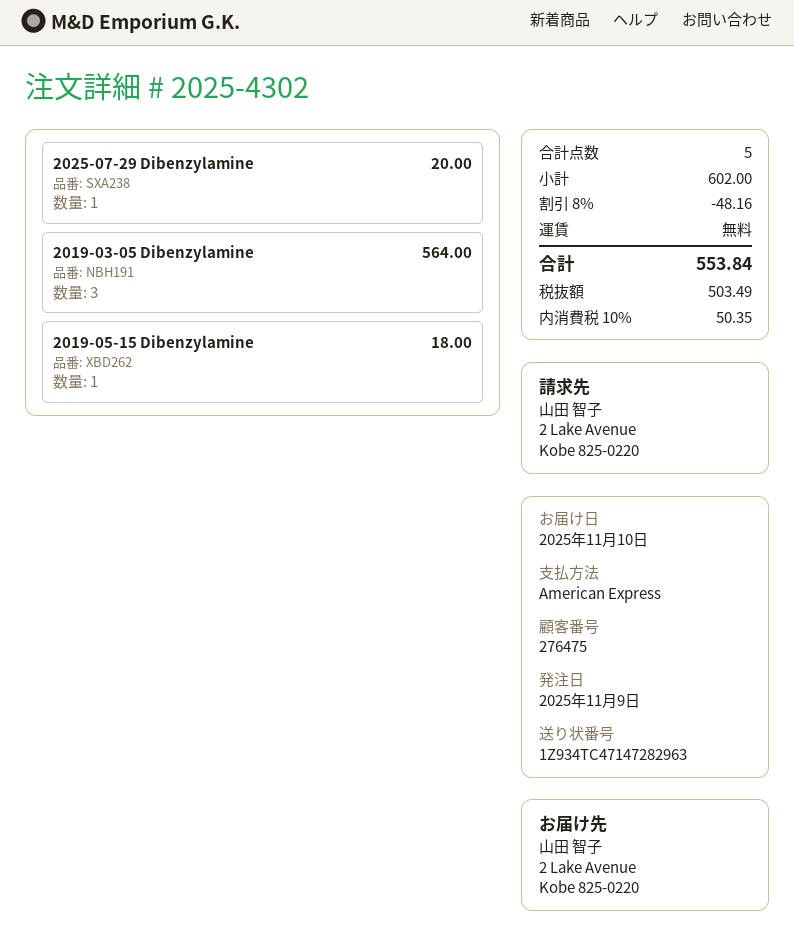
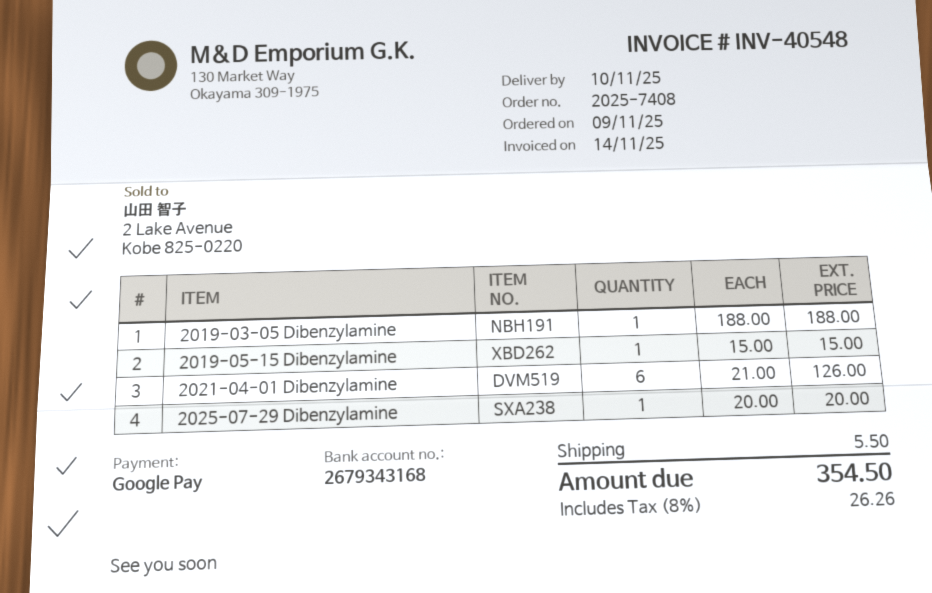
order number: 2025-4302 -> 2025-7408
payment method: American Express -> Google Pay
2019-03-05 Dibenzylamine: 3 for 564.00 -> 1 for 188.00
2019-05-15 Dibenzylamine: 1 for 18.00 -> 1 for 15.00
2021-04-01 Dibenzylamine: none -> 6 for 126.00
discount: 8% = 48.16 -> none
shipping: 0.00 -> 5.50
tax: 10% = 50.35 -> 8% = 26.26
total: 553.84 -> 354.50

